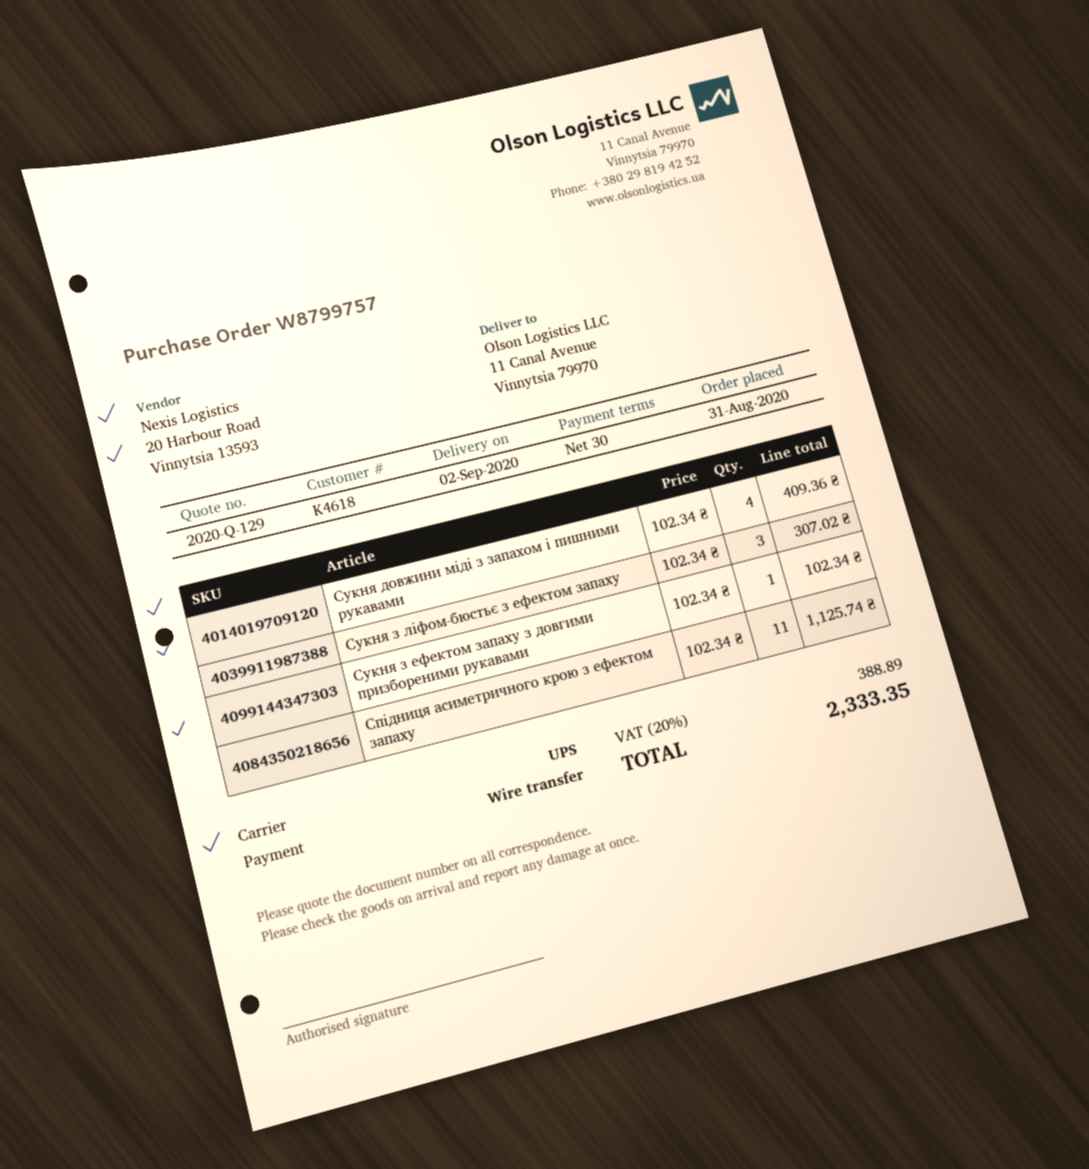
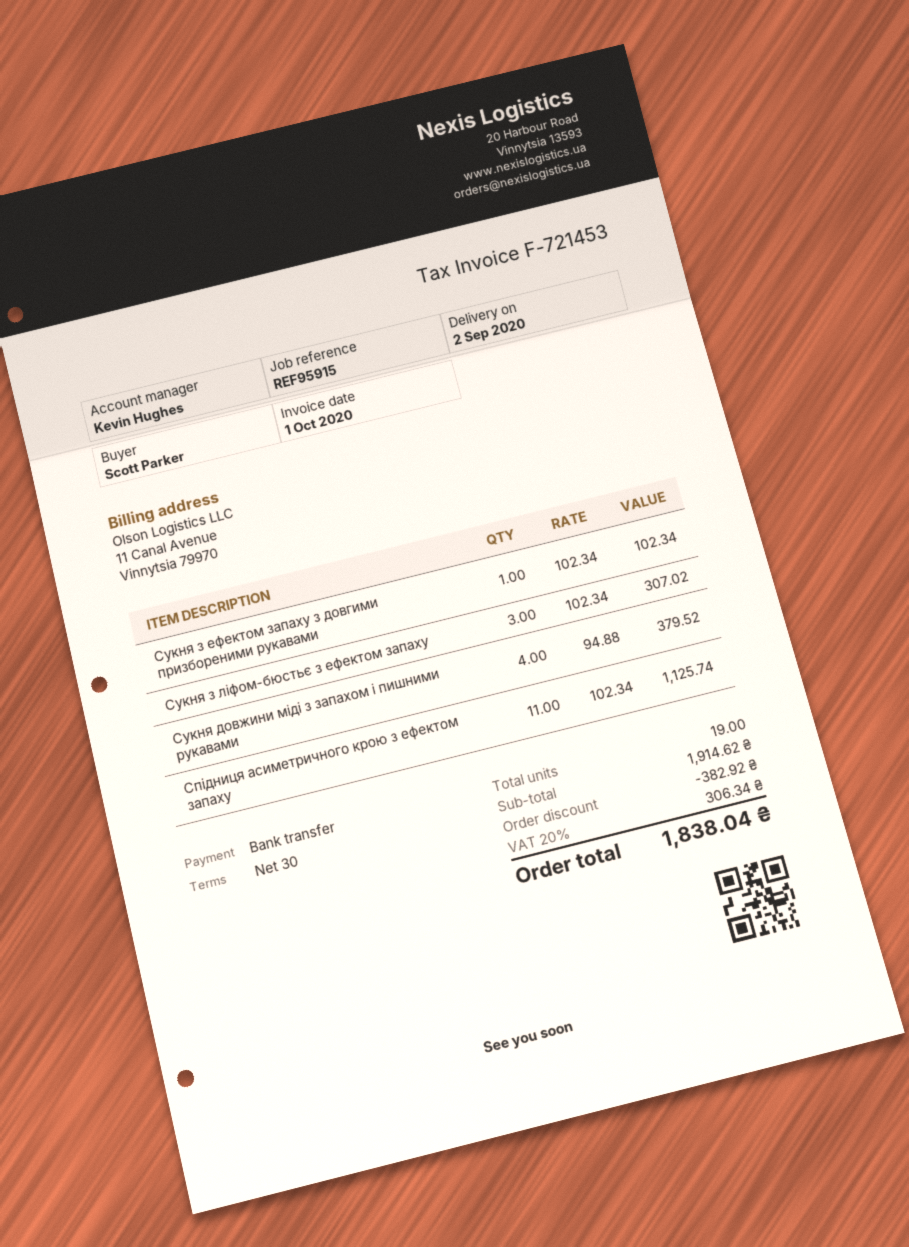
Сукня довжини міді з запахом і пишними рукавами: 4 x 102.34 = 409.36 -> 4 x 94.88 = 379.52
discount: none -> 382.92
tax: 20% = 388.89 -> 20% = 306.34
total: 2333.35 -> 1838.04

